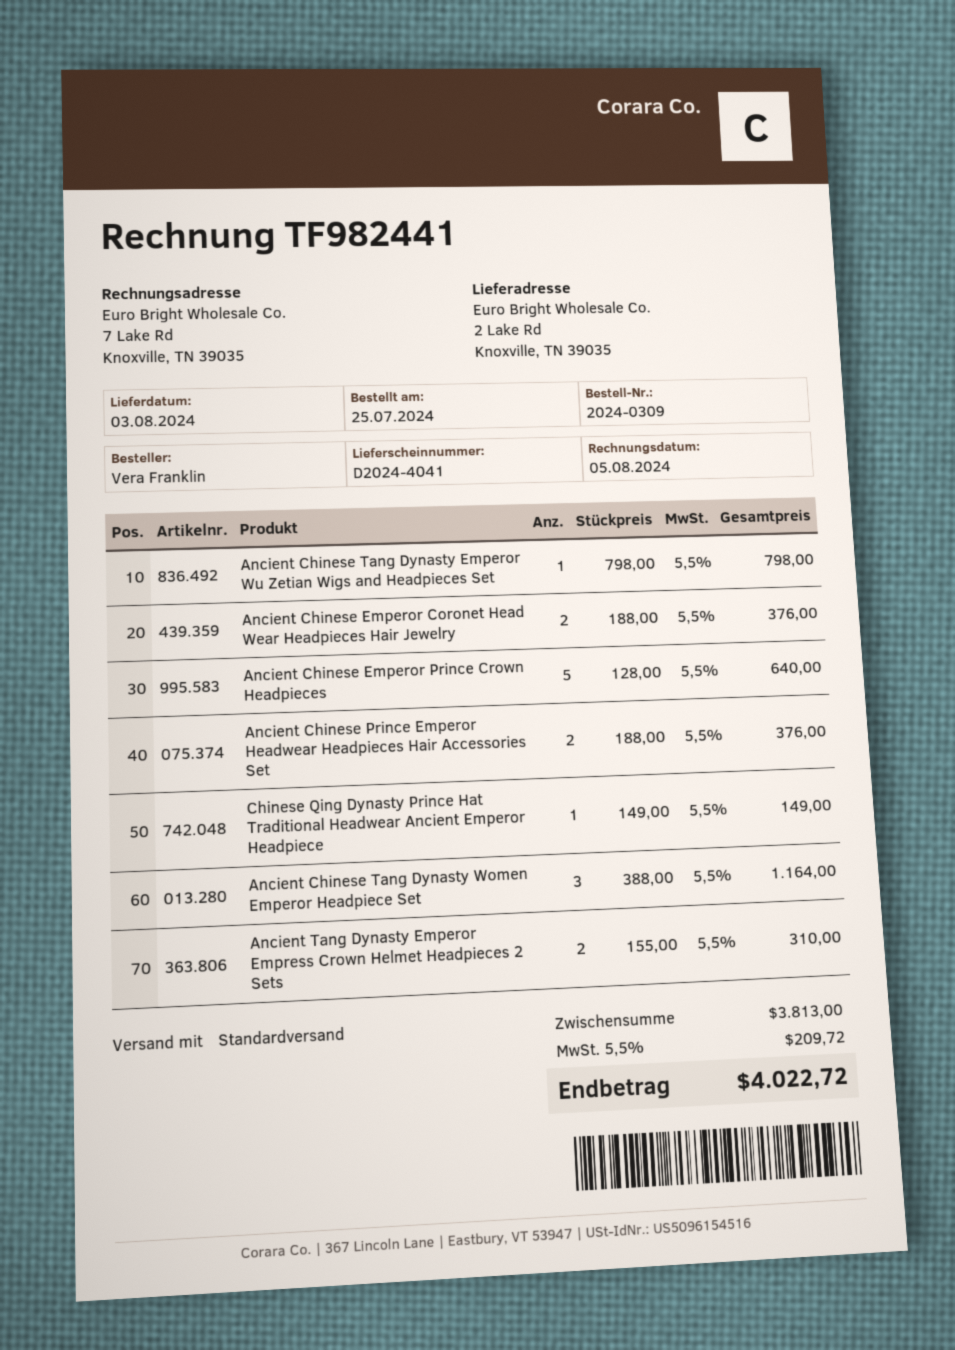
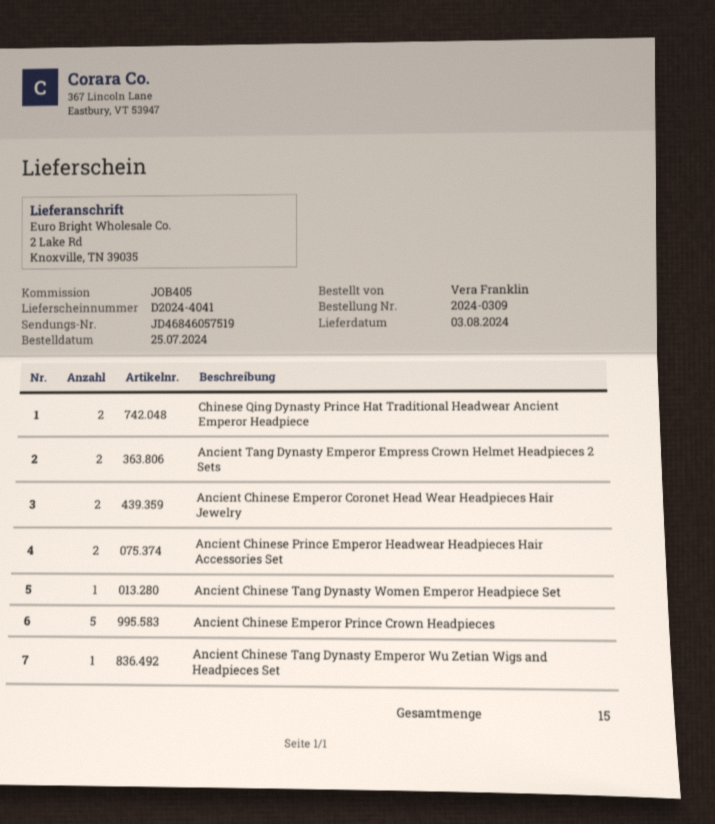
Chinese Qing Dynasty Prince Hat Traditional Headwear Ancient Emperor Headpiece: 1 -> 2
Ancient Chinese Tang Dynasty Women Emperor Headpiece Set: 3 -> 1

